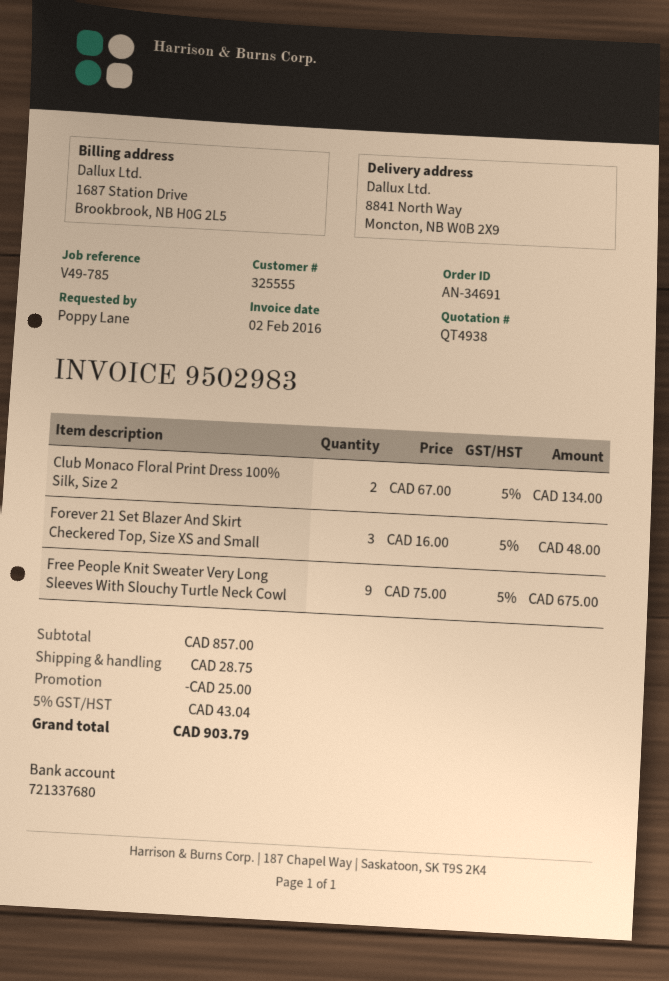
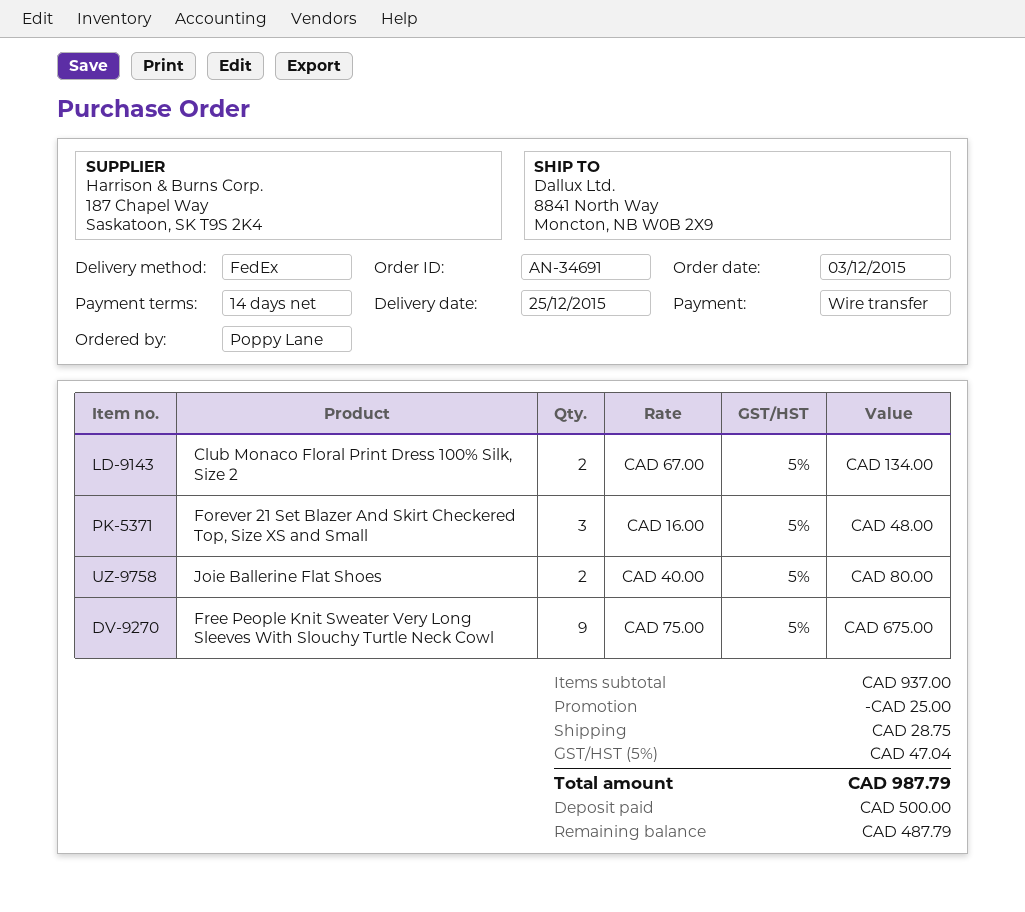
Joie Ballerine Flat Shoes: none -> 2 x 40.00 = 80.00
subtotal: 857.00 -> 937.00
tax: 5% = 43.04 -> 5% = 47.04
total: 903.79 -> 987.79

